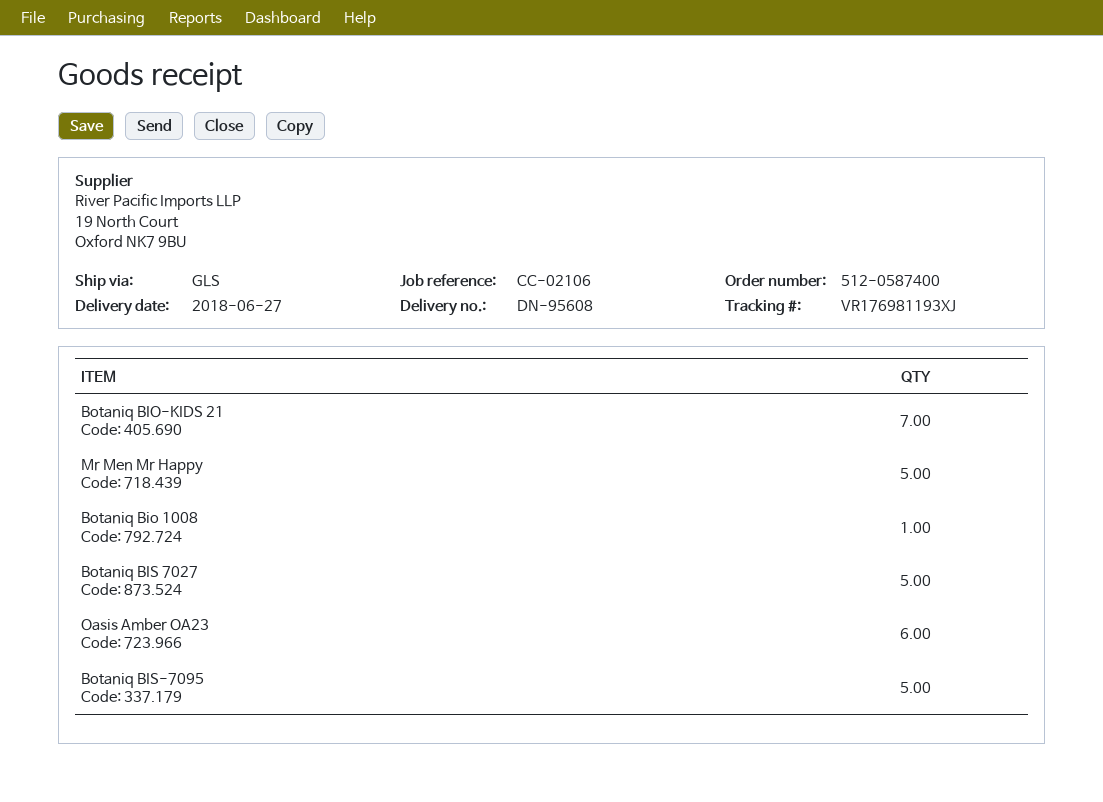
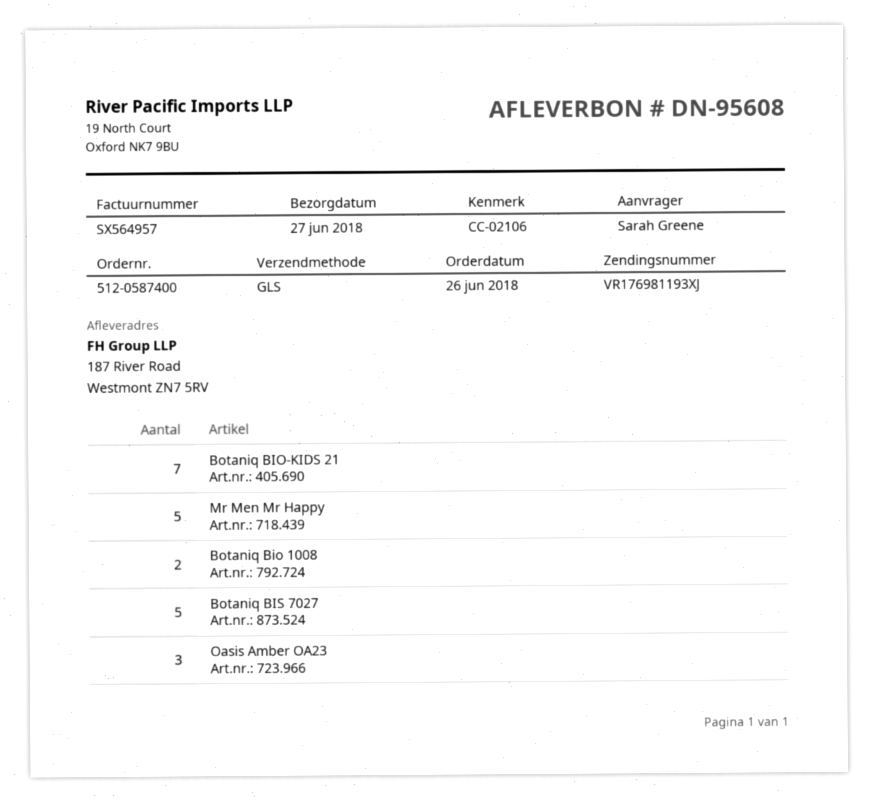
Botaniq Bio 1008: 1 -> 2
Oasis Amber OA23: 6 -> 3
Botaniq BIS-7095: 5 -> none

